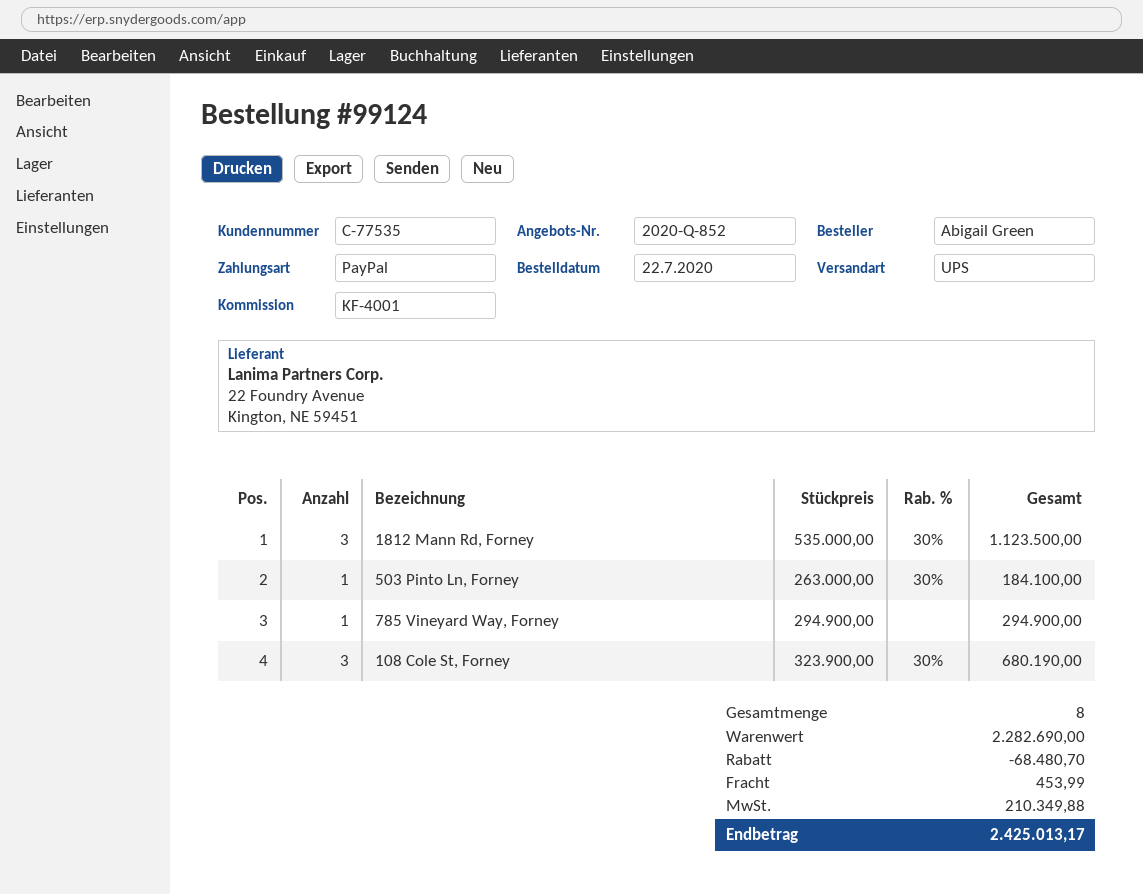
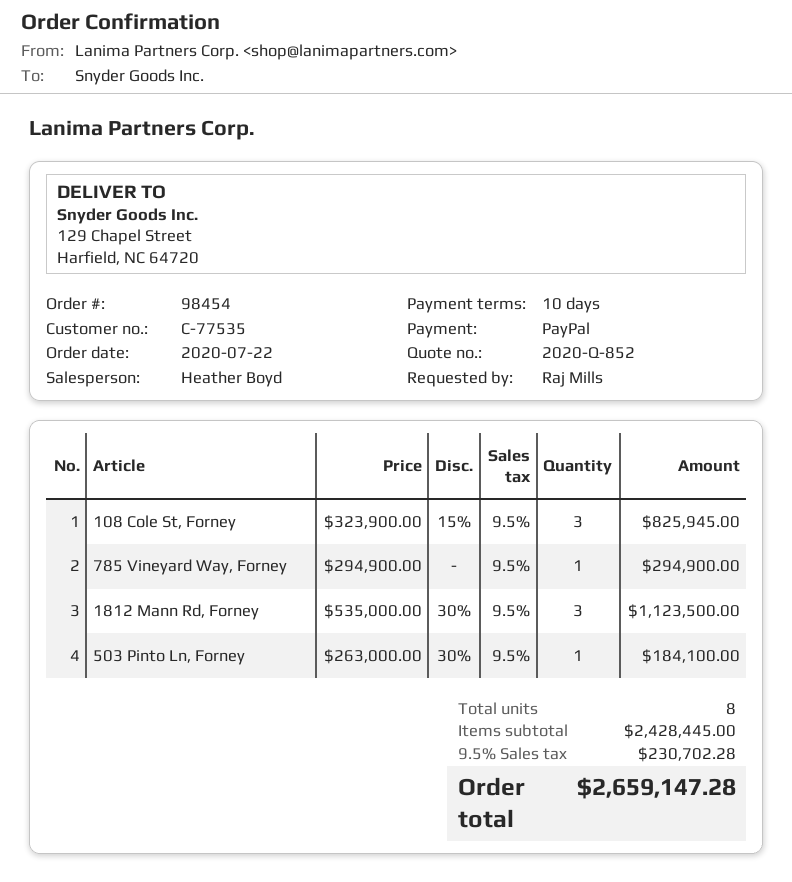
order number: 99124 -> 98454
ordered by: Abigail Green -> Raj Mills
108 Cole St, Forney: 3 x 323900.00 - 30% = 680190.00 -> 3 x 323900.00 - 15% = 825945.00
subtotal: 2282690.00 -> 2428445.00
discount: 68480.70 -> none
shipping: 453.99 -> none
tax: 210349.88 -> 230702.28
total: 2425013.17 -> 2659147.28

